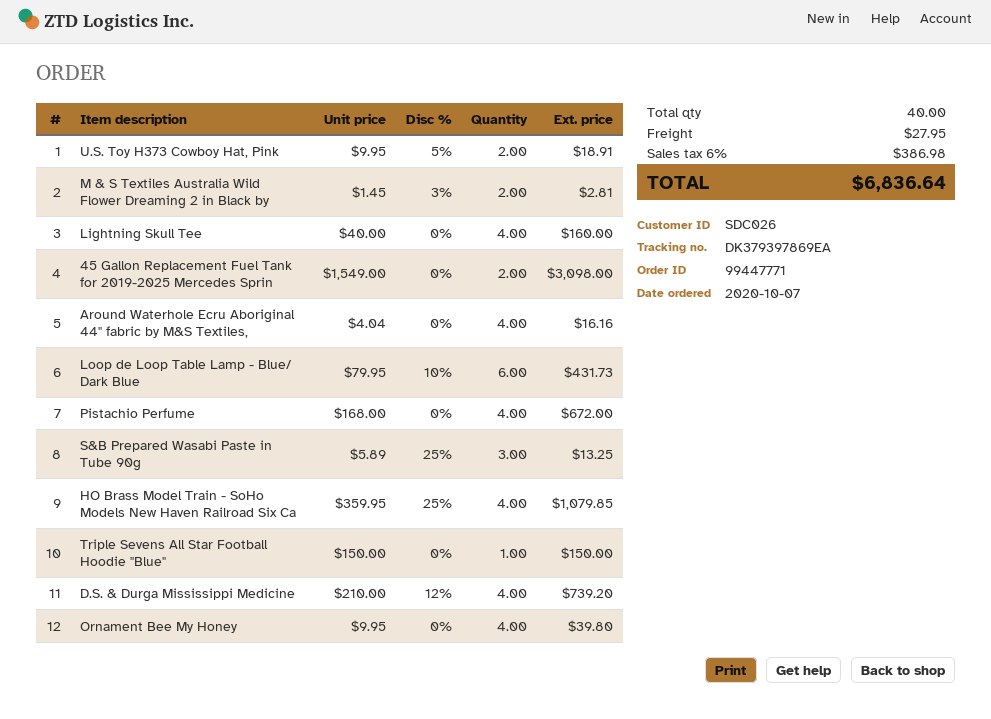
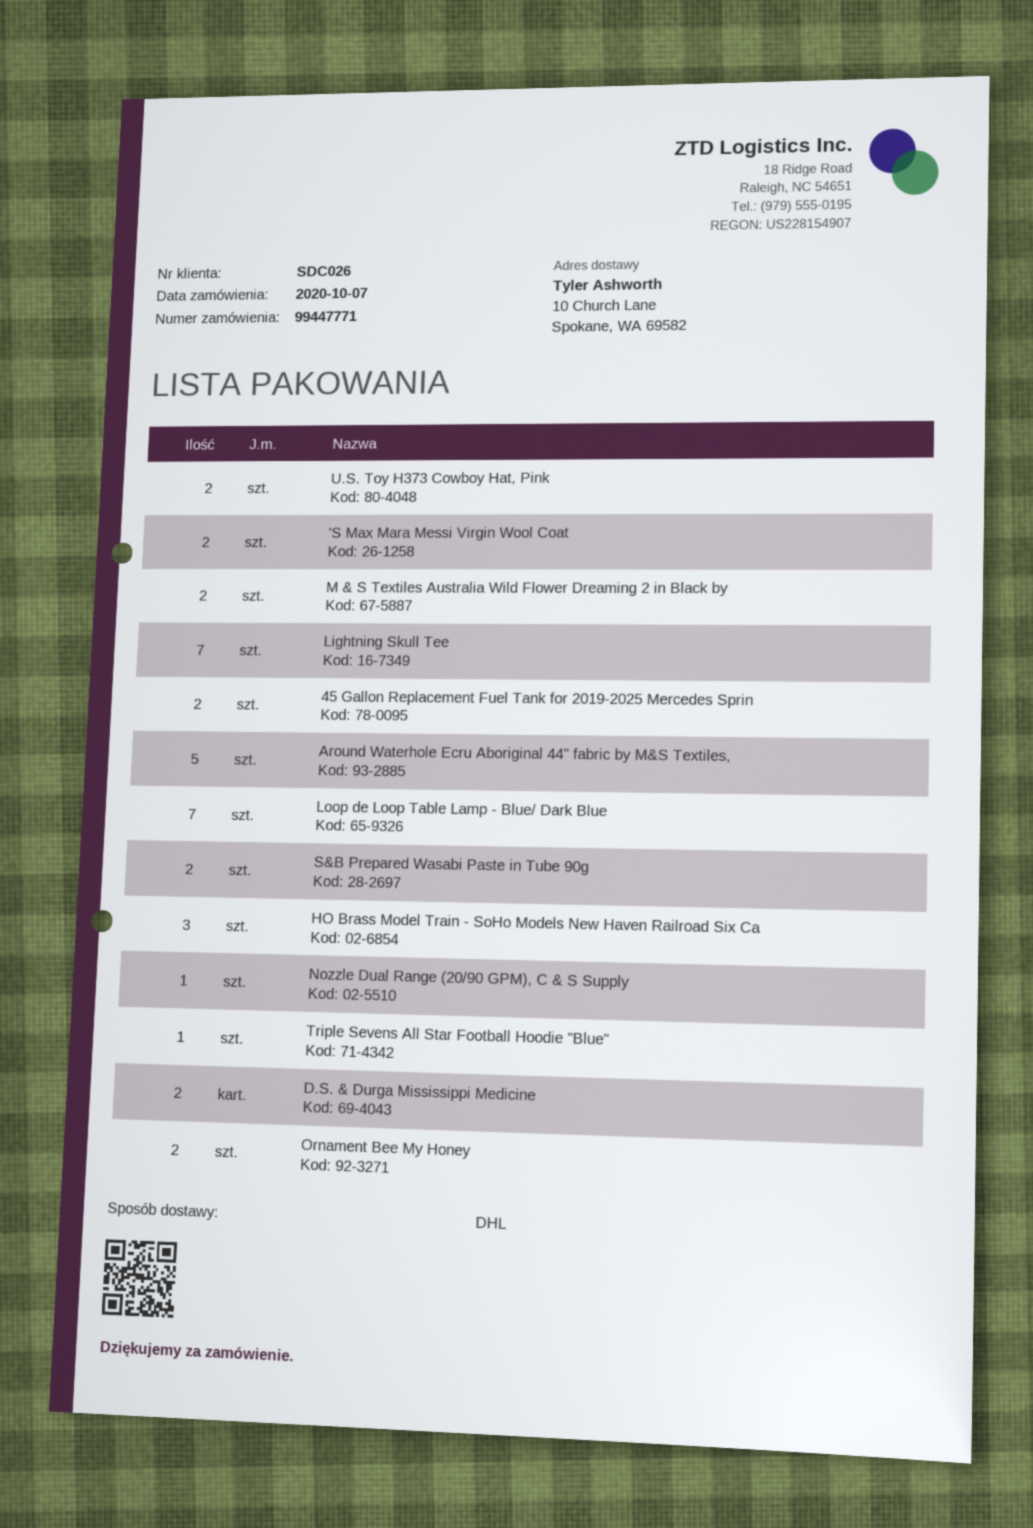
Lightning Skull Tee: 4 -> 7
Around Waterhole Ecru Aboriginal 44" fabric by M&S Textiles,: 4 -> 5
Loop de Loop Table Lamp - Blue/ Dark Blue: 6 -> 7
Pistachio Perfume: 4 -> none
S&B Prepared Wasabi Paste in Tube 90g: 3 -> 2
HO Brass Model Train - SoHo Models New Haven Railroad Six Ca: 4 -> 3
D.S. & Durga Mississippi Medicine: 4 -> 2
Ornament Bee My Honey: 4 -> 2
'S Max Mara Messi Virgin Wool Coat: none -> 2
Nozzle Dual Range (20/90 GPM), C & S Supply: none -> 1

